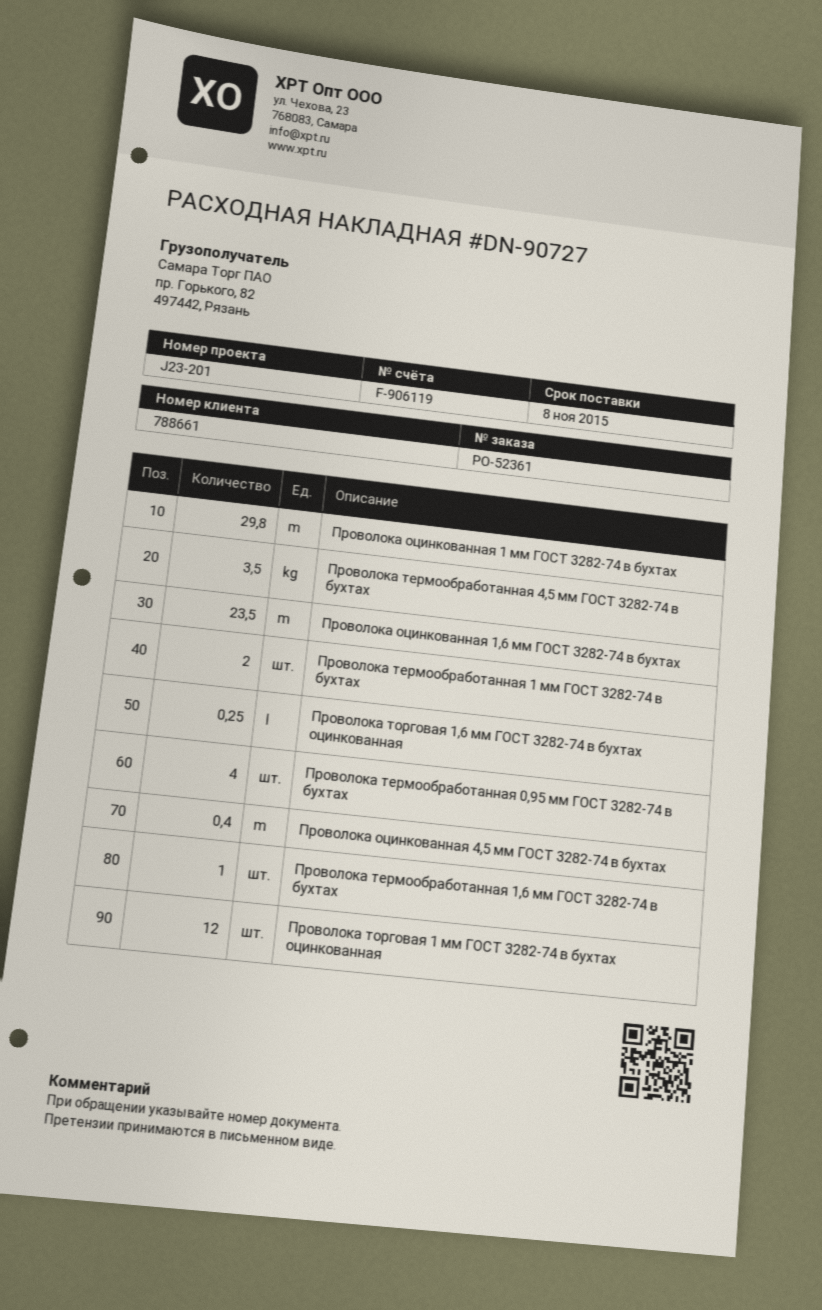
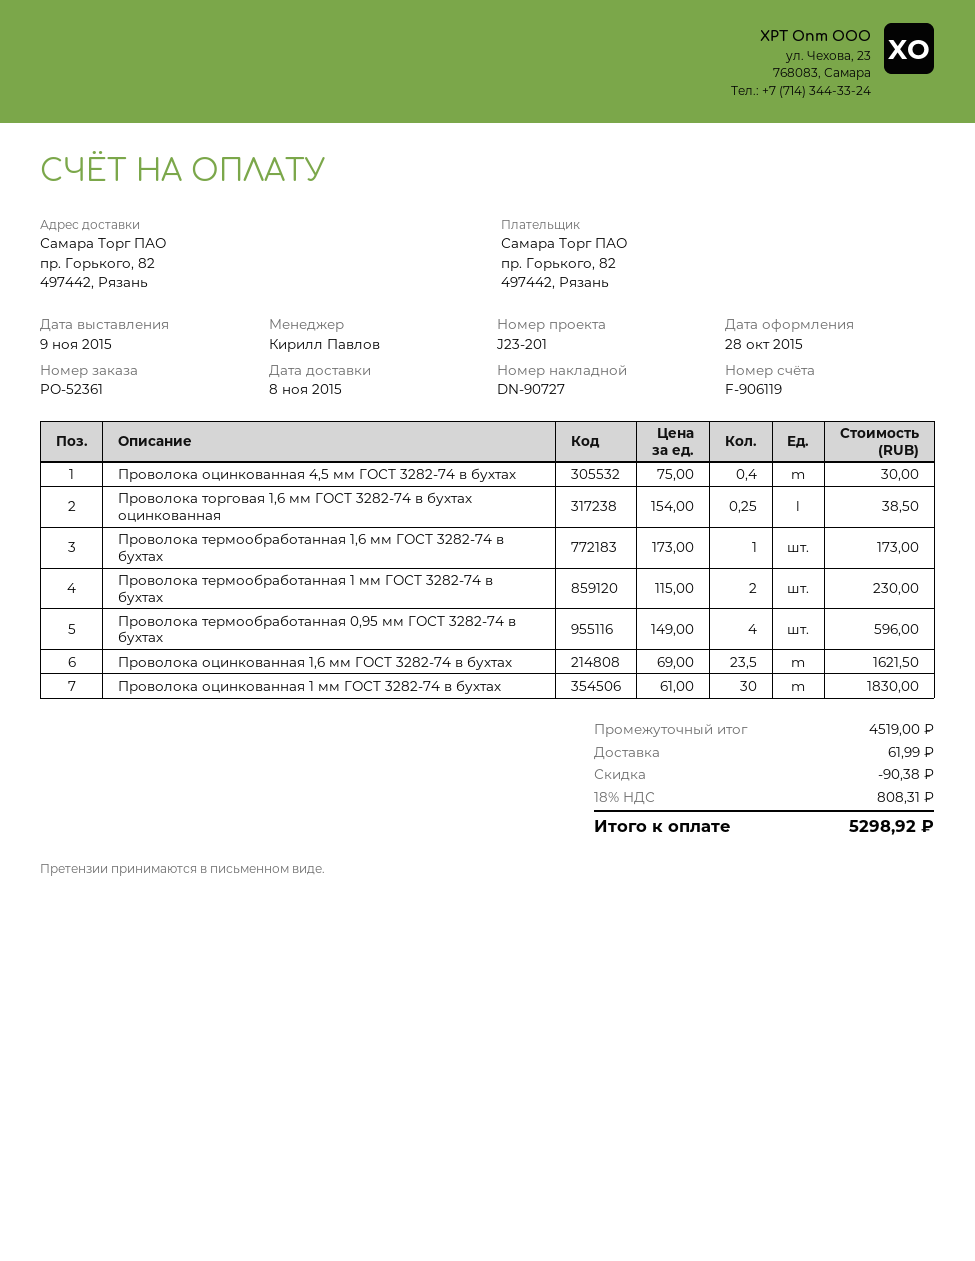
Проволока оцинкованная 1 мм ГОСТ 3282-74 в бухтах: 29.8 -> 30
Проволока термообработанная 4,5 мм ГОСТ 3282-74 в бухтах: 3.5 -> none
Проволока торговая 1 мм ГОСТ 3282-74 в бухтах оцинкованная: 12 -> none

